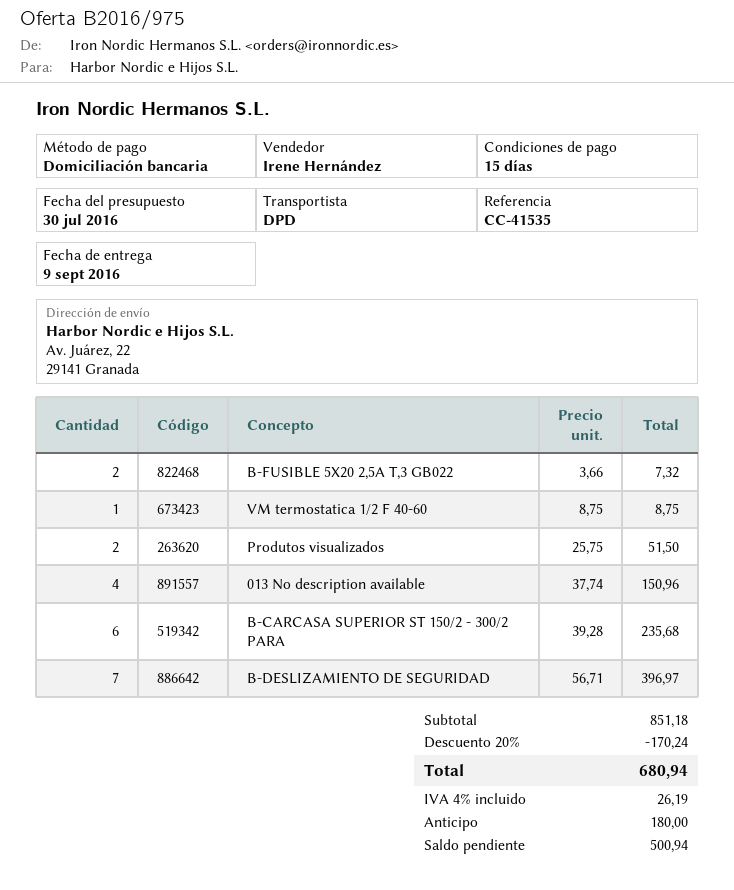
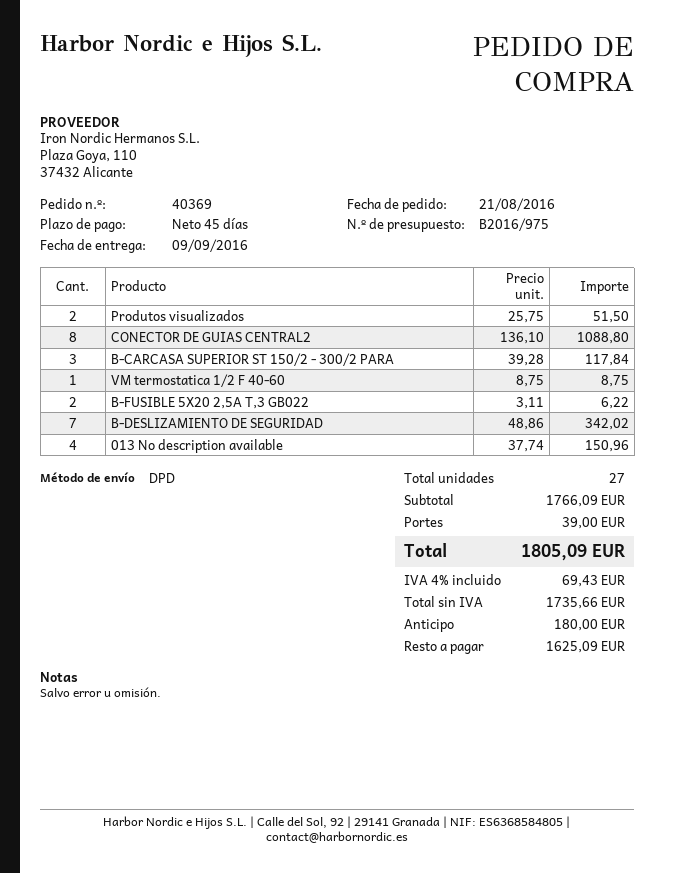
payment terms: 15 days -> 45 days
B-FUSIBLE 5X20 2,5A T,3 GB022: 2 x 3.66 = 7.32 -> 2 x 3.11 = 6.22
B-CARCASA SUPERIOR ST 150/2 - 300/2 PARA: 6 x 39.28 = 235.68 -> 3 x 39.28 = 117.84
B-DESLIZAMIENTO DE SEGURIDAD: 7 x 56.71 = 396.97 -> 7 x 48.86 = 342.02
CONECTOR DE GUIAS CENTRAL2: none -> 8 x 136.10 = 1088.80
subtotal: 851.18 -> 1766.09
discount: 20% = 170.24 -> none
shipping: none -> 39.00
tax: 4% = 26.19 -> 4% = 69.43
total: 680.94 -> 1805.09
balance: 500.94 -> 1625.09

